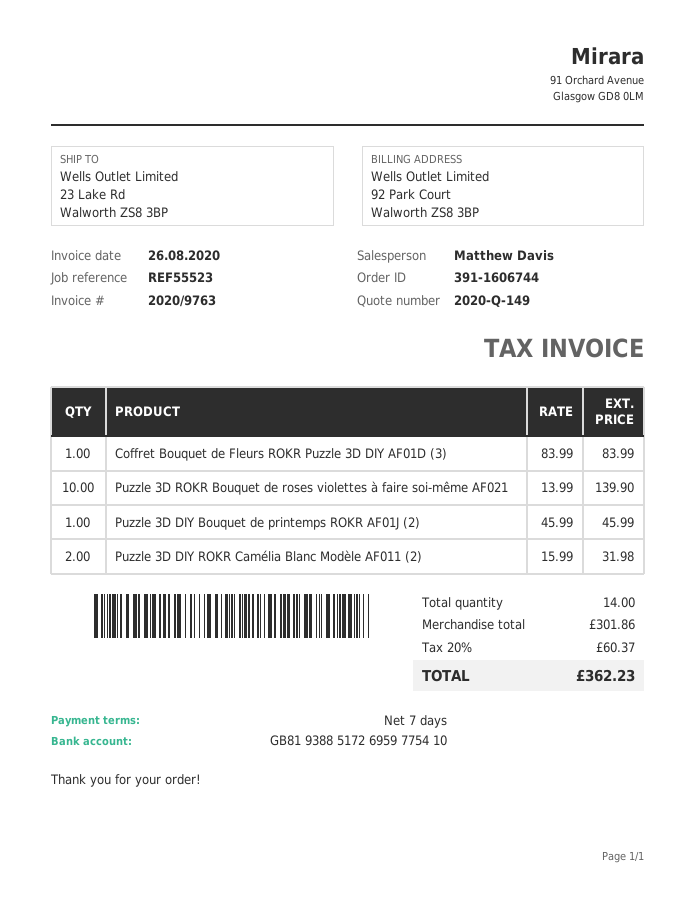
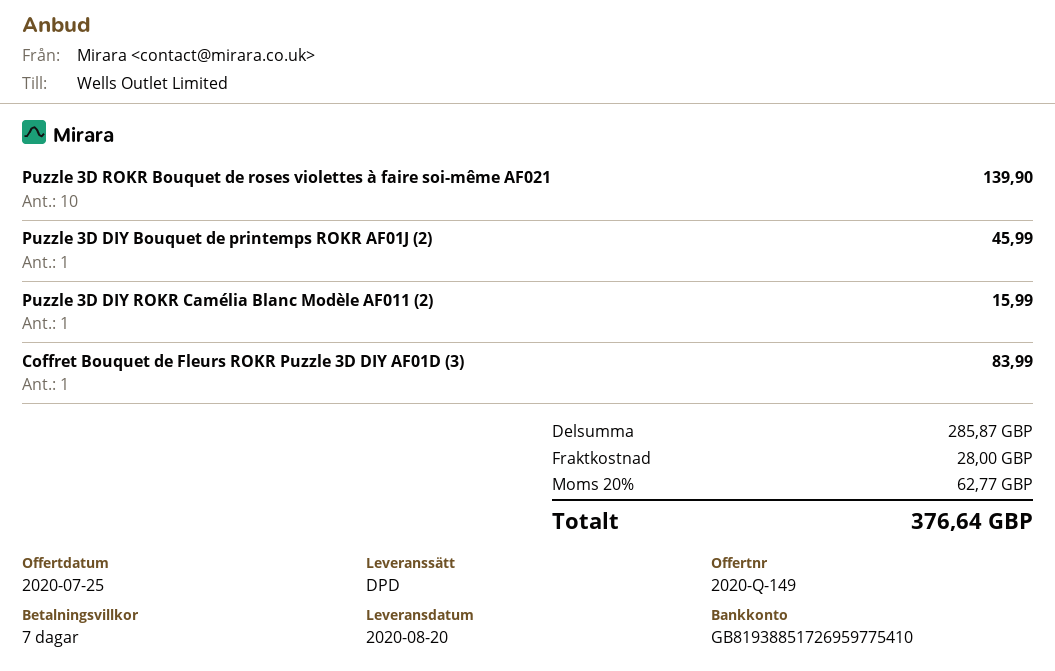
Puzzle 3D DIY ROKR Camélia Blanc Modèle AF011 (2): 2 for 31.98 -> 1 for 15.99
subtotal: 301.86 -> 285.87
shipping: none -> 28.00
tax: 20% = 60.37 -> 20% = 62.77
total: 362.23 -> 376.64

